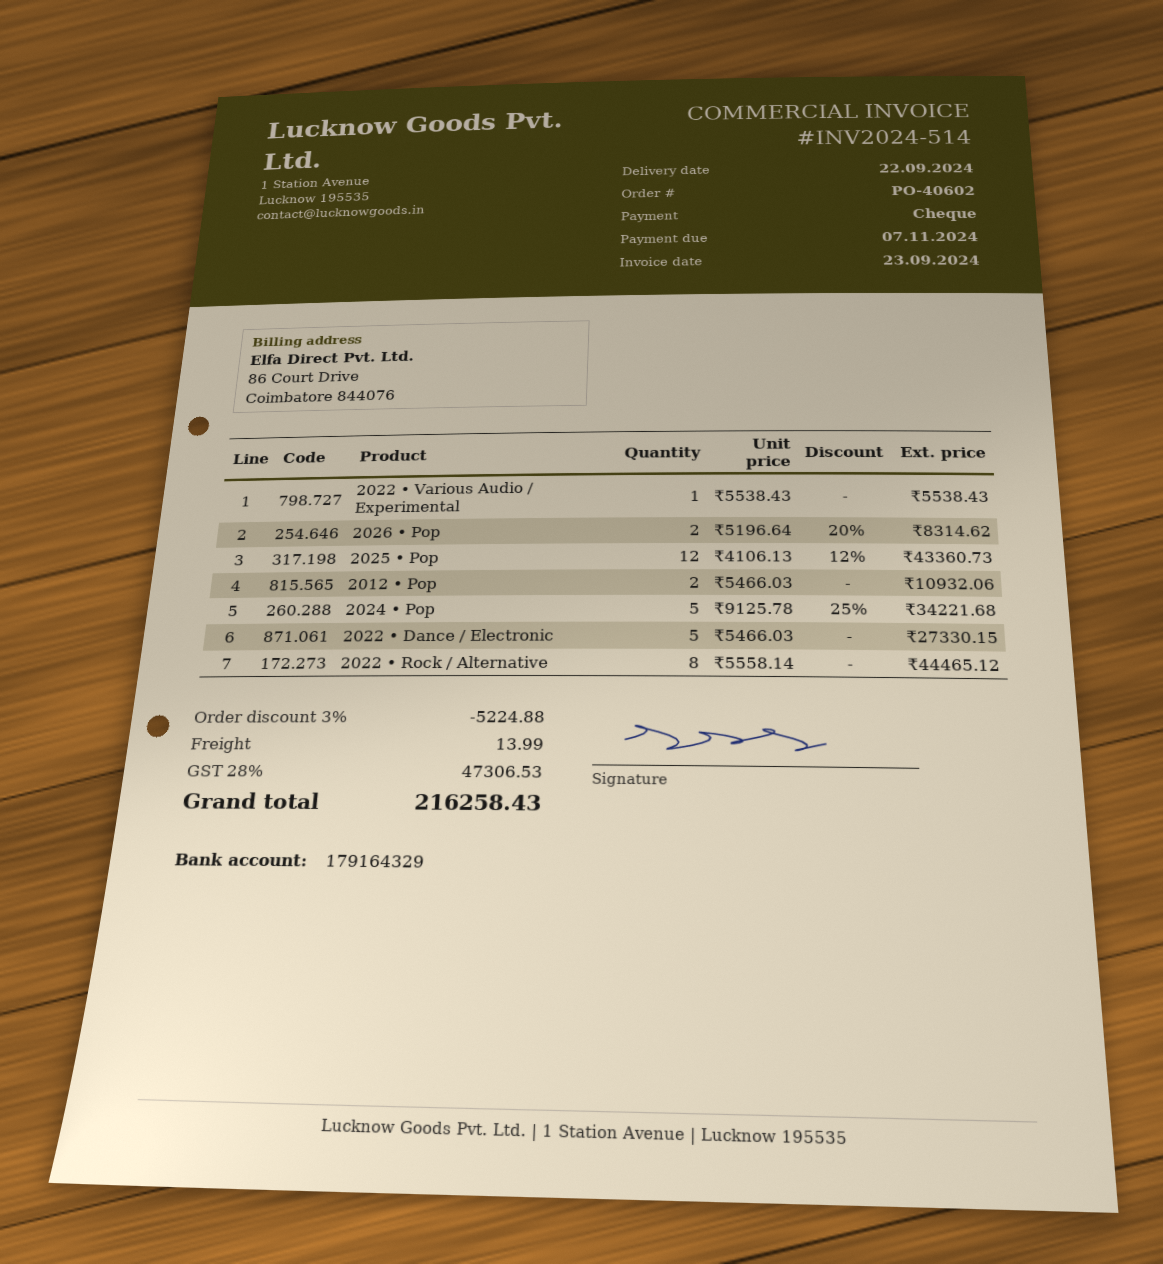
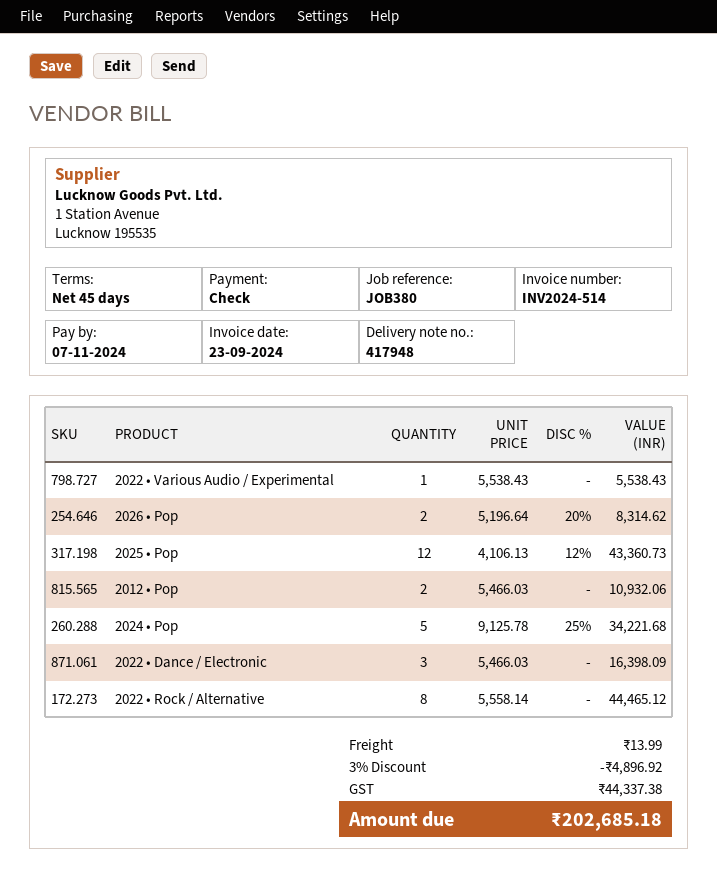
2022 • Dance / Electronic: 5 x 5466.03 = 27330.15 -> 3 x 5466.03 = 16398.09
discount: 3% = 5224.88 -> 3% = 4896.92
tax: 47306.53 -> 44337.38
total: 216258.43 -> 202685.18

